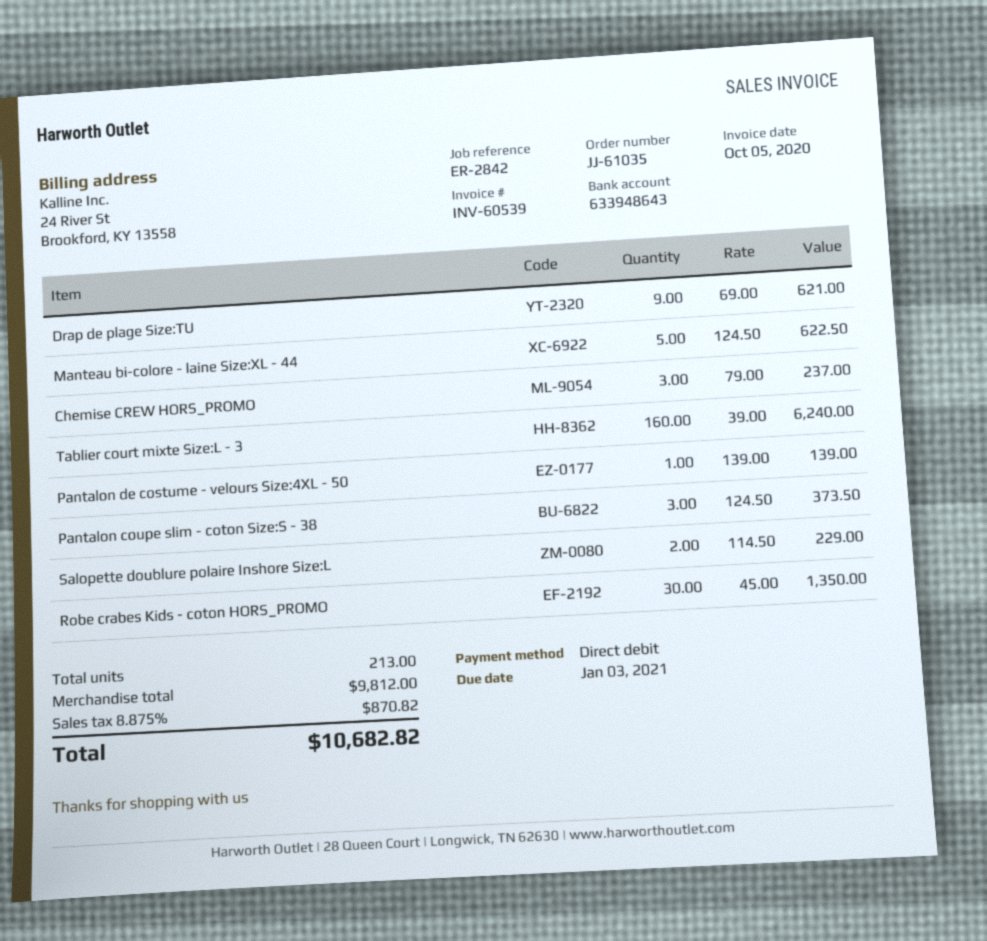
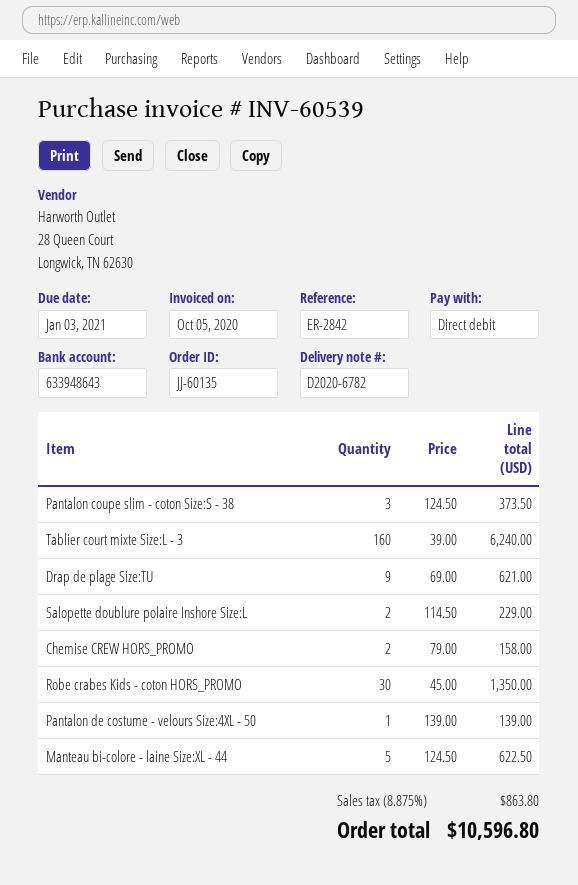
order number: JJ-61035 -> JJ-60135
Chemise CREW HORS_PROMO: 3 x 79.00 = 237.00 -> 2 x 79.00 = 158.00
tax: 8.875% = 870.82 -> 8.875% = 863.80
total: 10682.82 -> 10596.80

